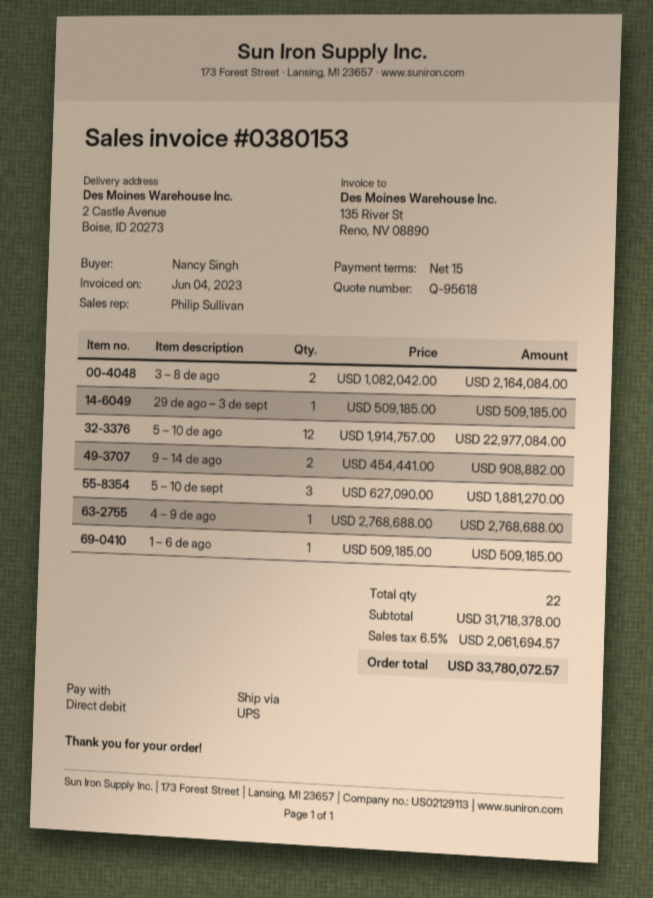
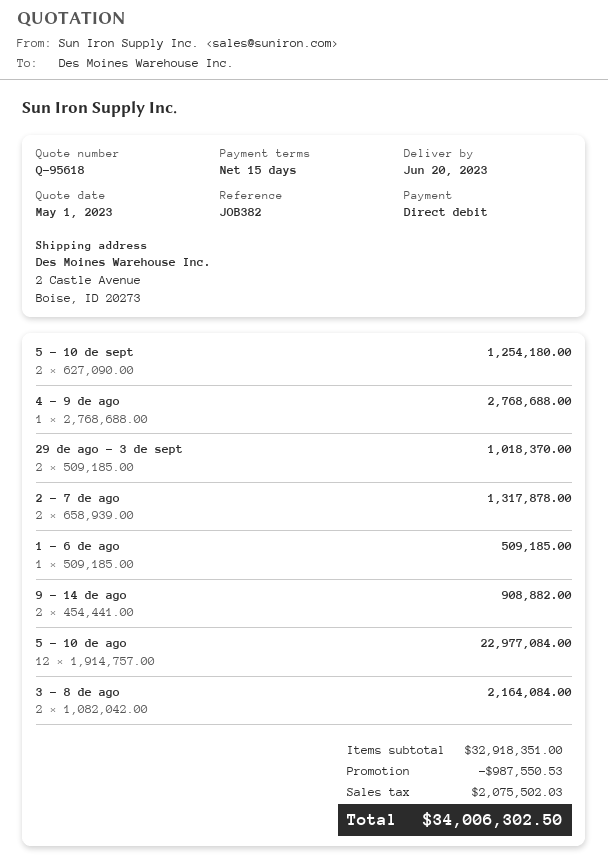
29 de ago – 3 de sept: 1 x 509185.00 = 509185.00 -> 2 x 509185.00 = 1018370.00
5 – 10 de sept: 3 x 627090.00 = 1881270.00 -> 2 x 627090.00 = 1254180.00
2 – 7 de ago: none -> 2 x 658939.00 = 1317878.00
subtotal: 31718378.00 -> 32918351.00
discount: none -> 987550.53
tax: 2061694.57 -> 2075502.03
total: 33780072.57 -> 34006302.50

